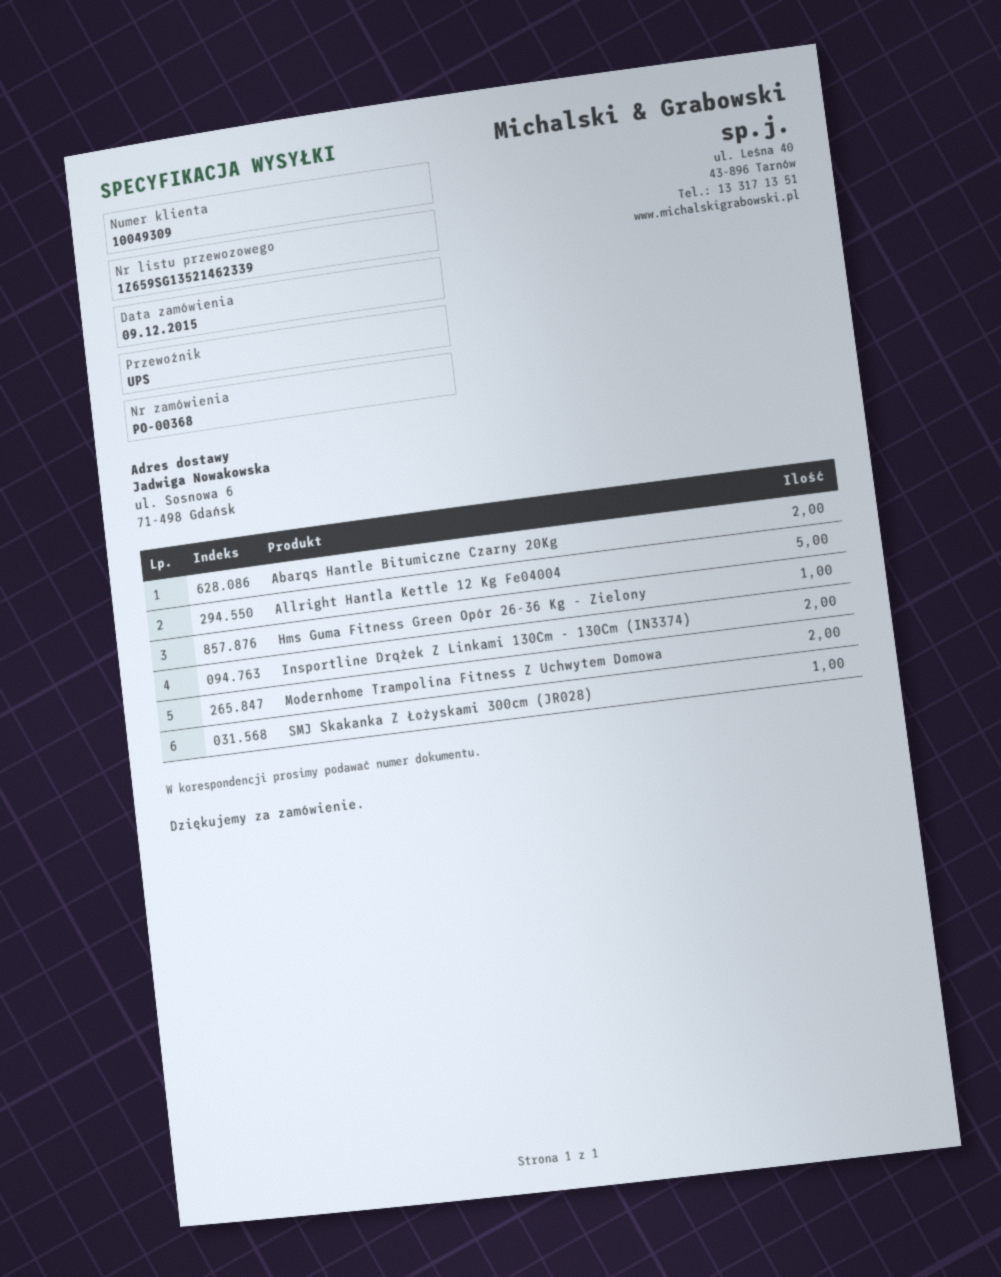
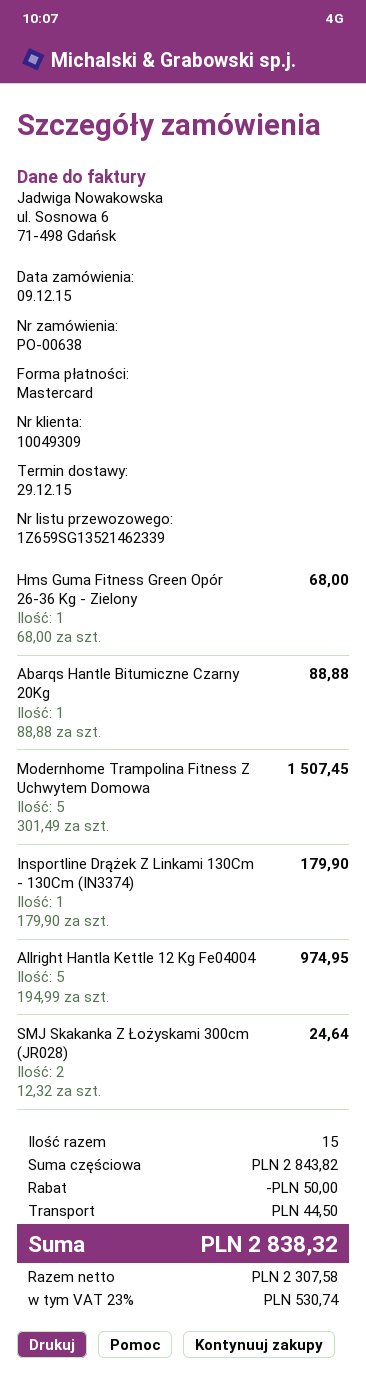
order number: PO-00368 -> PO-00638
Abarqs Hantle Bitumiczne Czarny 20Kg: 2 -> 1
Insportline Drążek Z Linkami 130Cm - 130Cm (IN3374): 2 -> 1
Modernhome Trampolina Fitness Z Uchwytem Domowa: 2 -> 5
SMJ Skakanka Z Łożyskami 300cm (JR028): 1 -> 2

